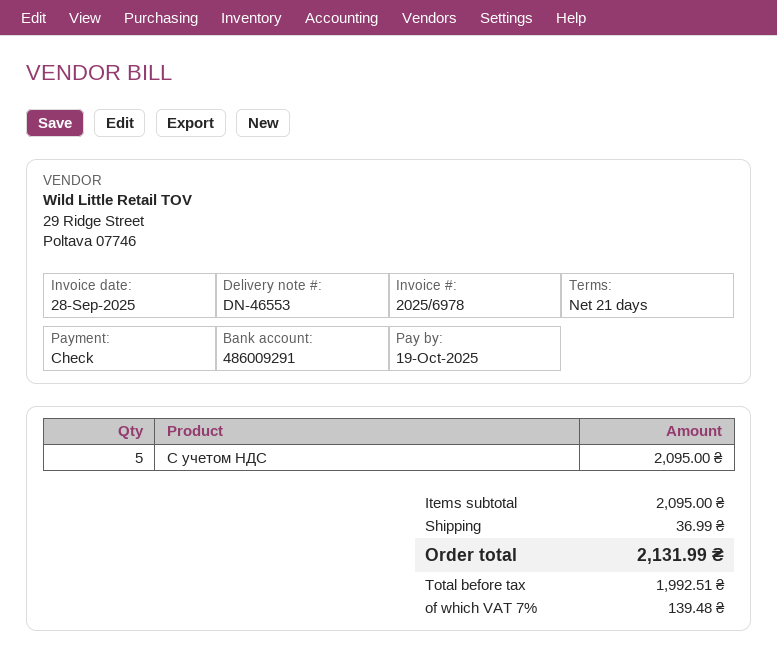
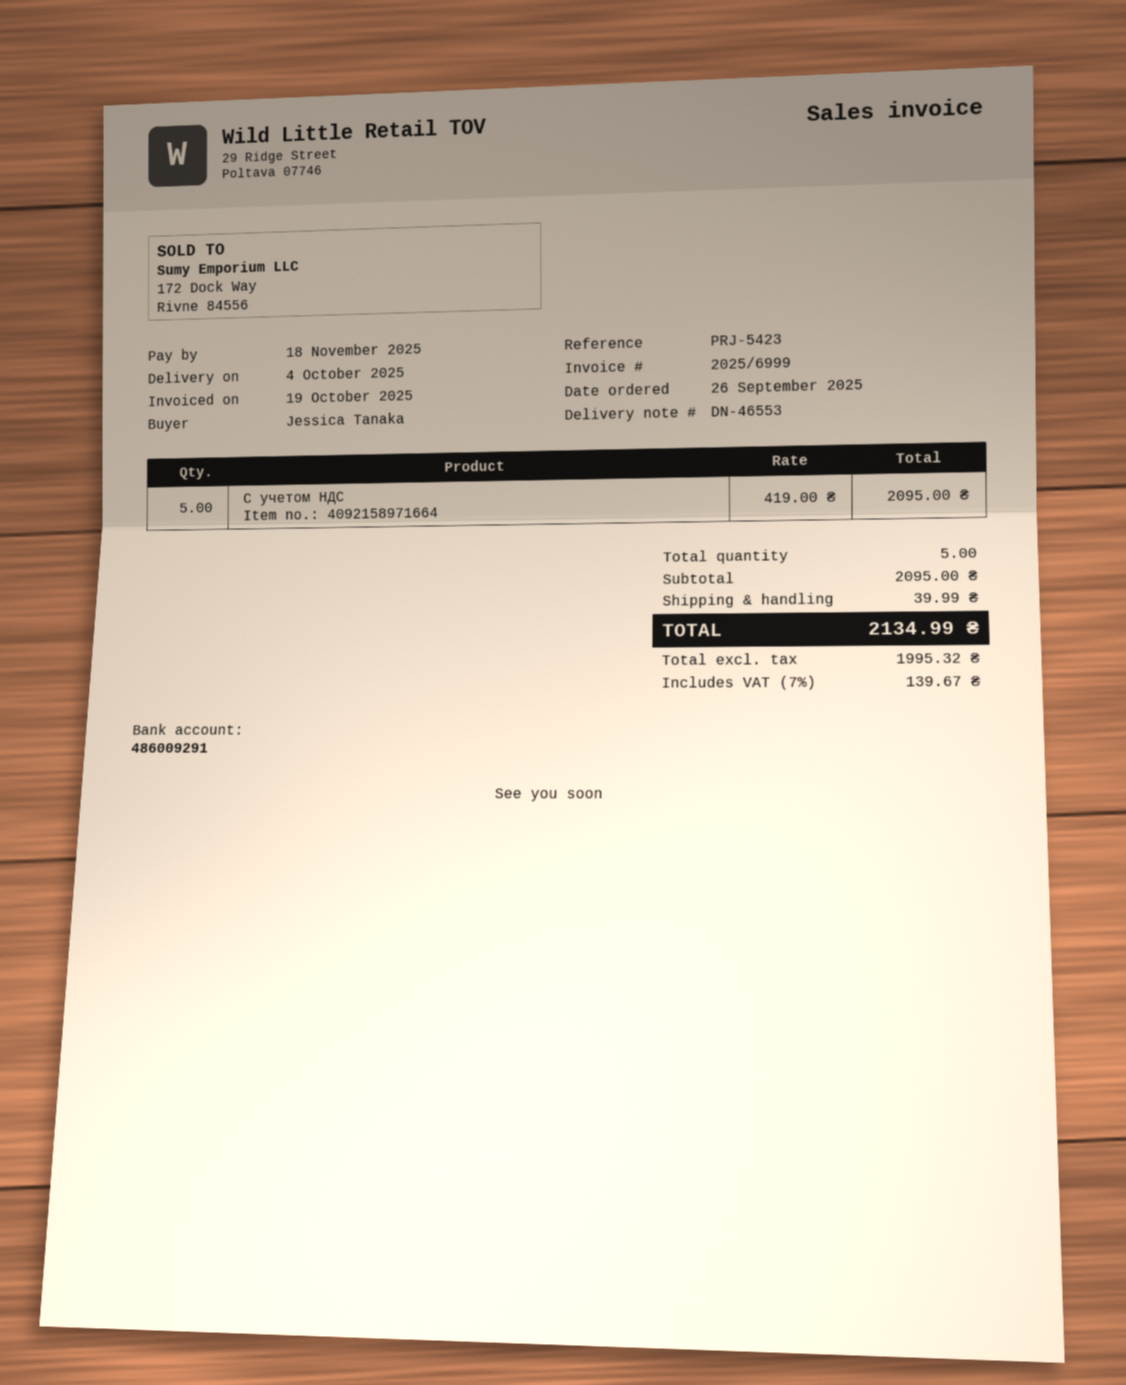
invoice number: 2025/6978 -> 2025/6999
invoice date: 2025-09-28 -> 2025-10-19
due date: 2025-10-19 -> 2025-11-18
shipping: 36.99 -> 39.99
net: 1992.51 -> 1995.32
tax: 7% = 139.48 -> 7% = 139.67
total: 2131.99 -> 2134.99

